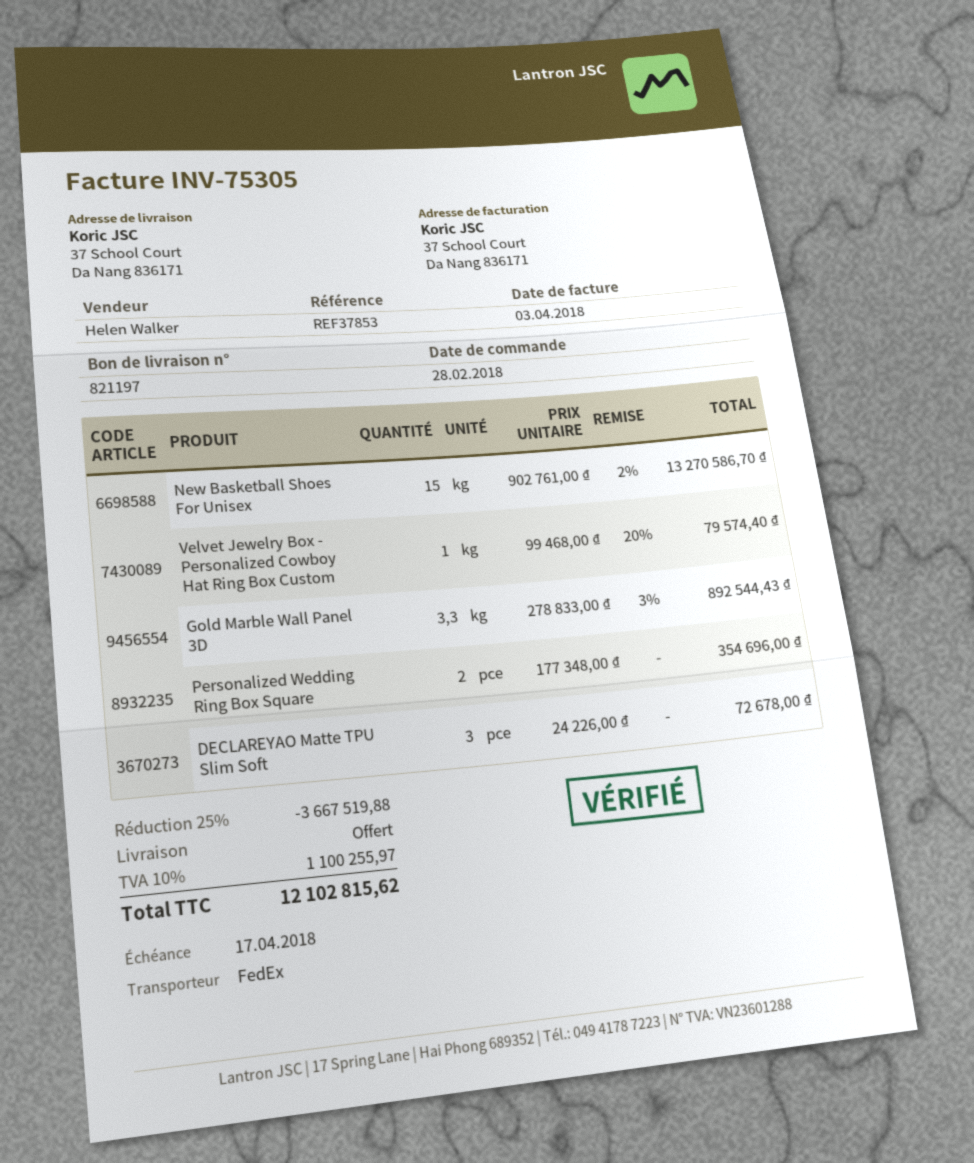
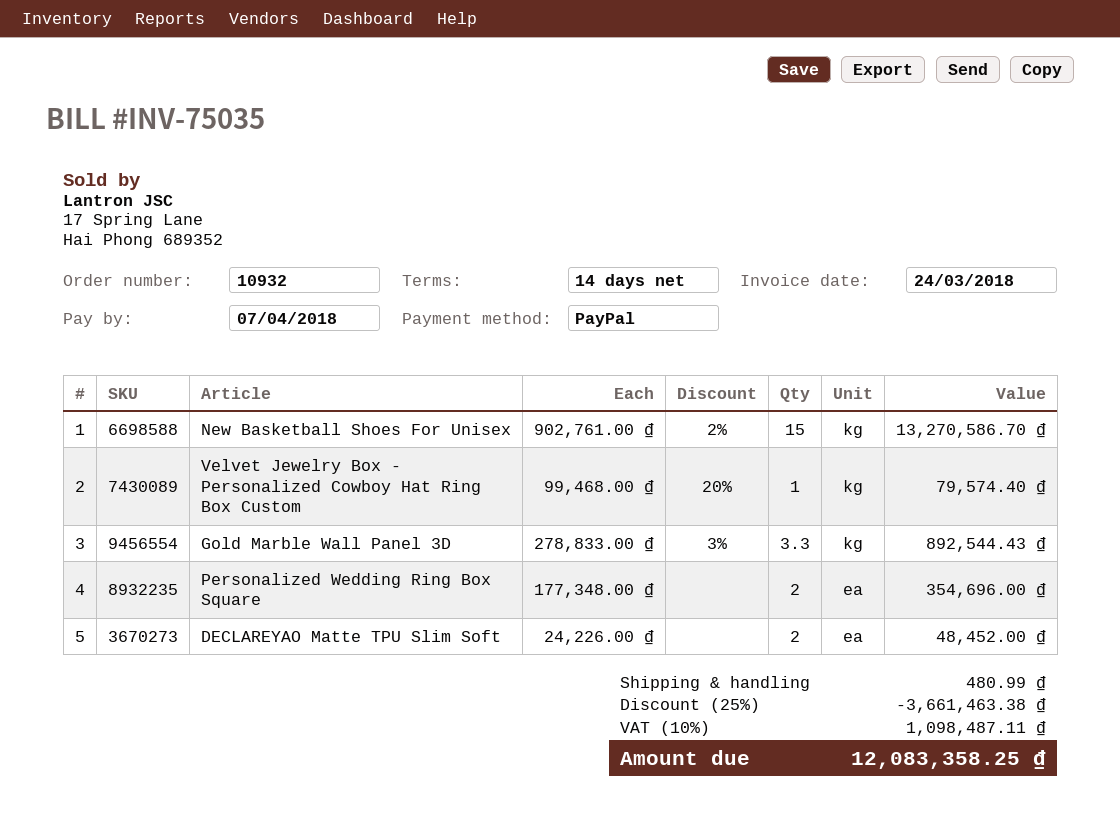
invoice number: INV-75305 -> INV-75035
invoice date: 2018-04-03 -> 2018-03-24
due date: 2018-04-17 -> 2018-04-07
DECLAREYAO Matte TPU Slim Soft: 3 x 24226.00 = 72678.00 -> 2 x 24226.00 = 48452.00
discount: 25% = 3667519.88 -> 25% = 3661463.38
shipping: 0.00 -> 480.99
tax: 10% = 1100255.97 -> 10% = 1098487.11
total: 12102815.62 -> 12083358.25

